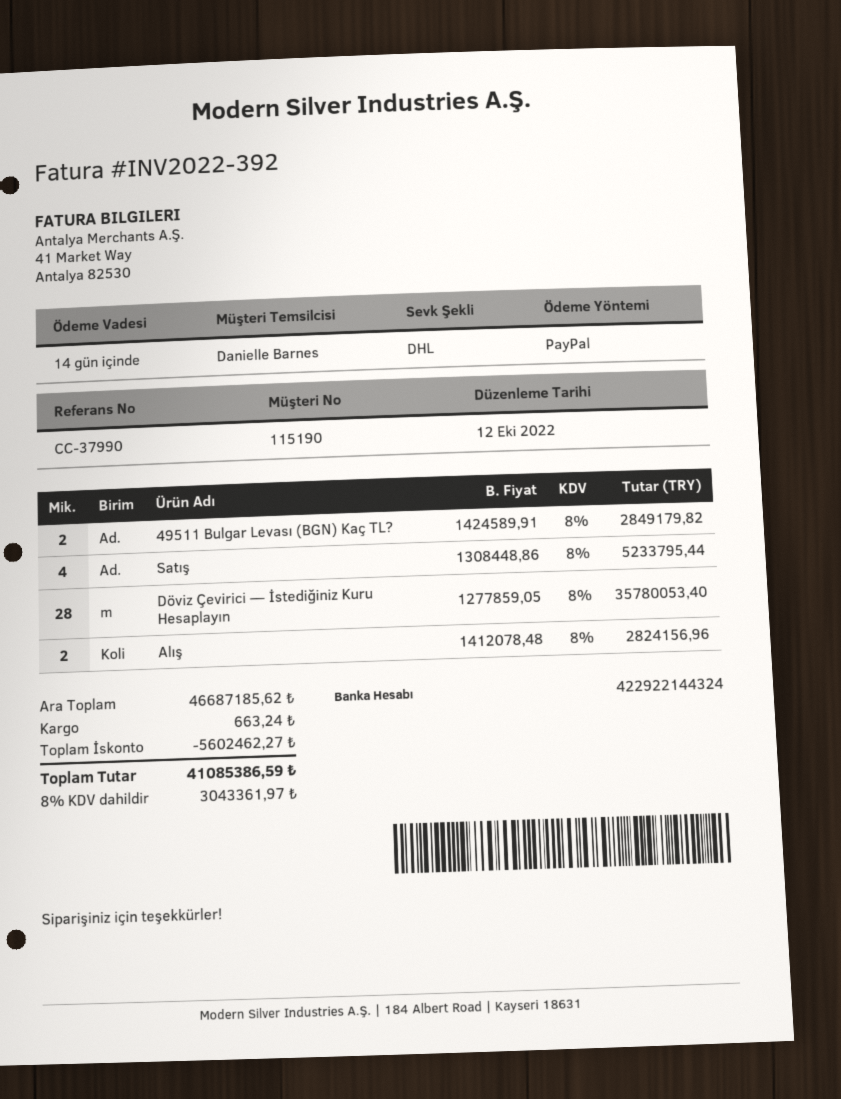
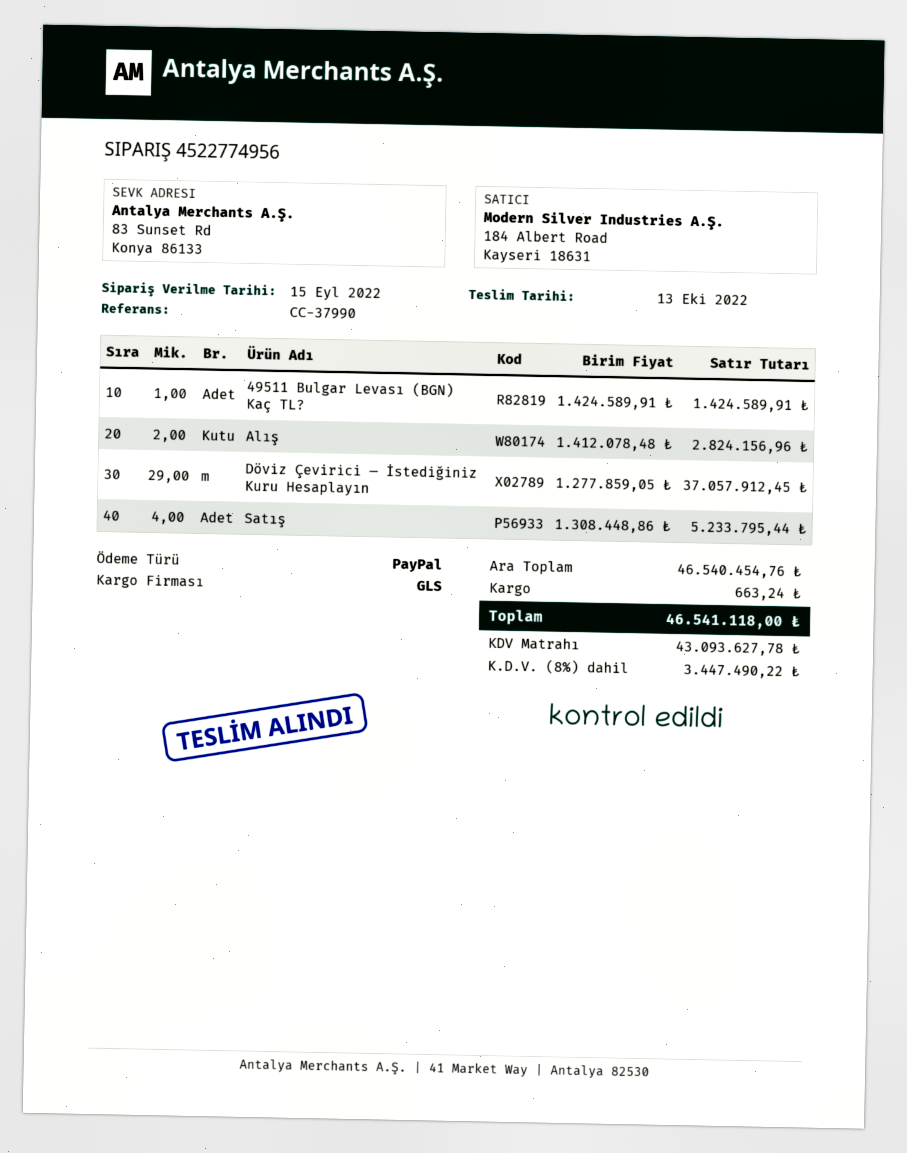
shipping method: DHL -> GLS
49511 Bulgar Levası (BGN) Kaç TL?: 2 x 1424589.91 = 2849179.82 -> 1 x 1424589.91 = 1424589.91
Döviz Çevirici — İstediğiniz Kuru Hesaplayın: 28 x 1277859.05 = 35780053.40 -> 29 x 1277859.05 = 37057912.45
subtotal: 46687185.62 -> 46540454.76
discount: 5602462.27 -> none
tax: 8% = 3043361.97 -> 8% = 3447490.22
total: 41085386.59 -> 46541118.00

